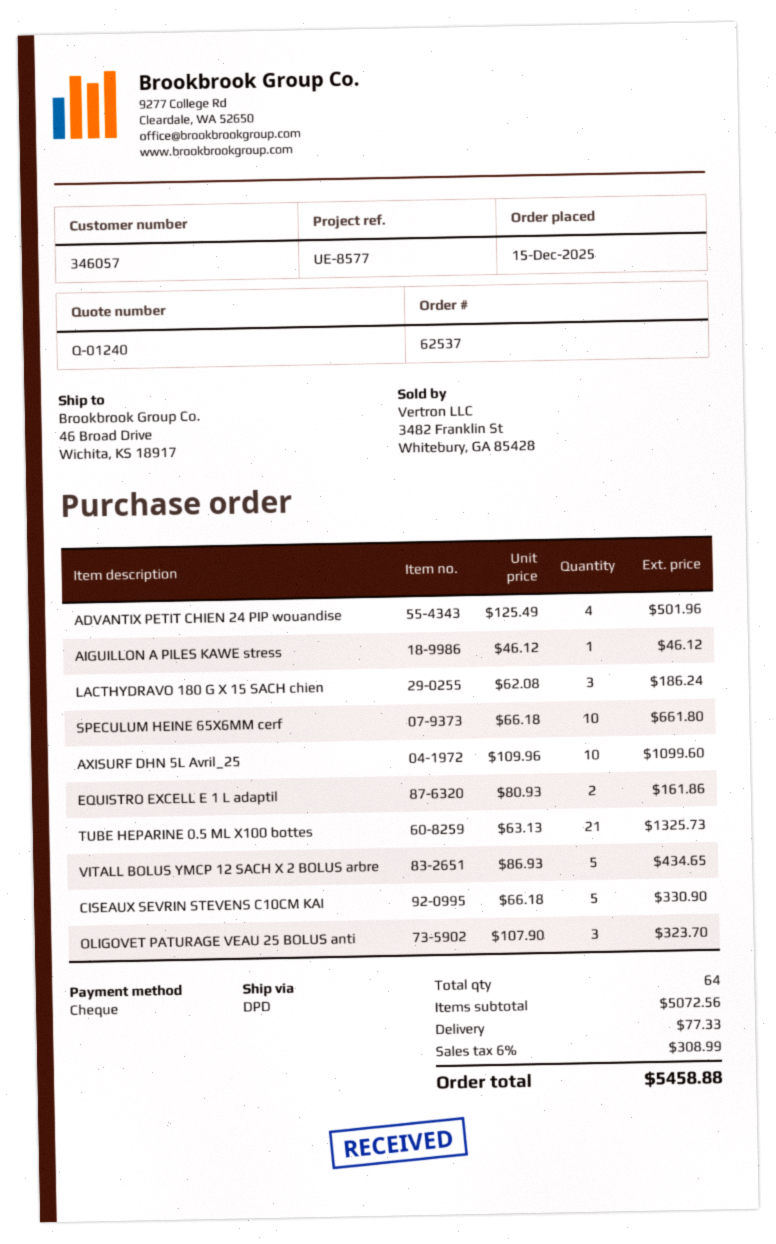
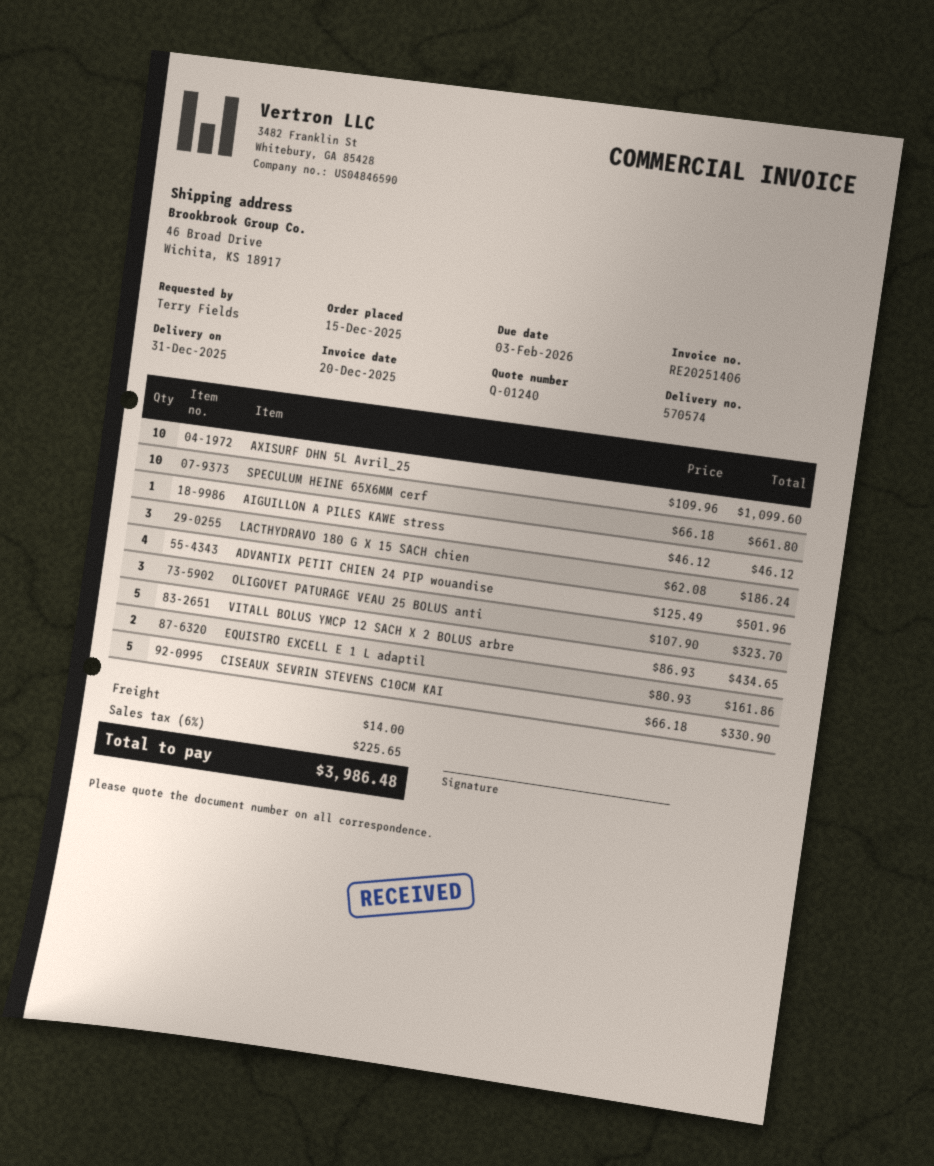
TUBE HEPARINE 0.5 ML X100 bottes: 21 x 63.13 = 1325.73 -> none
shipping: 77.33 -> 14.00
tax: 6% = 308.99 -> 6% = 225.65
total: 5458.88 -> 3986.48

